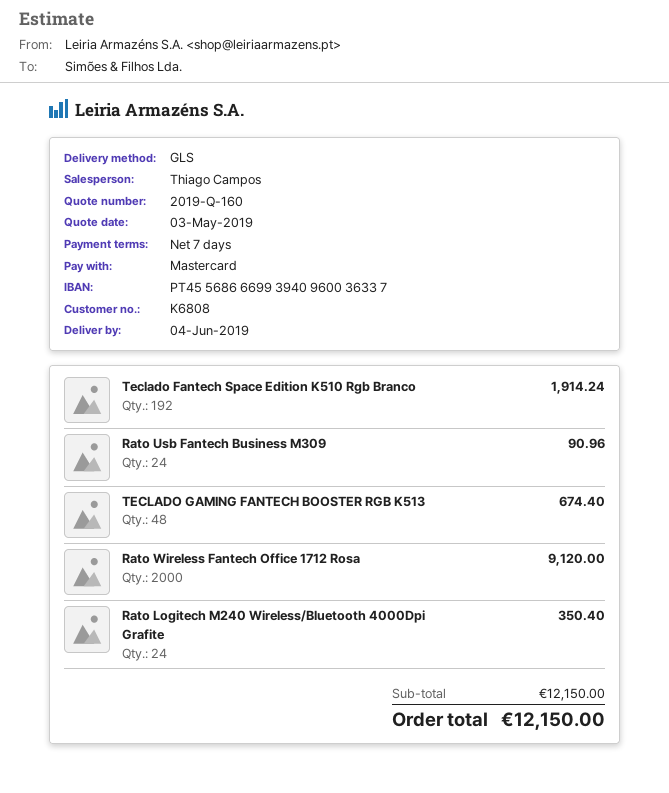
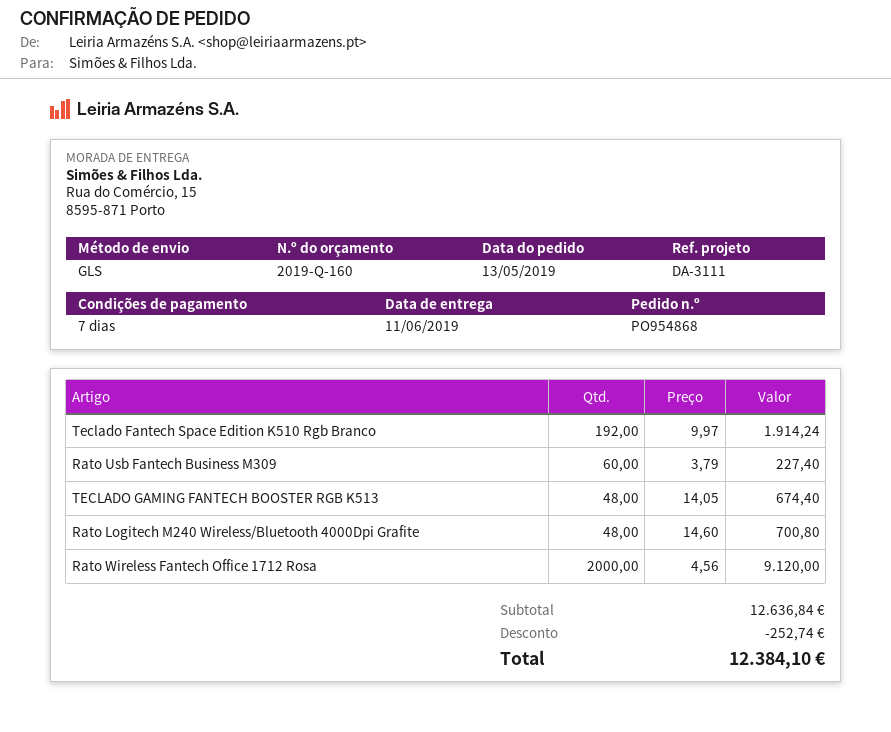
delivery date: 2019-06-04 -> 2019-06-11
Rato Usb Fantech Business M309: 24 for 90.96 -> 60 for 227.40
Rato Logitech M240 Wireless/Bluetooth 4000Dpi Grafite: 24 for 350.40 -> 48 for 700.80
subtotal: 12150.00 -> 12636.84
discount: none -> 252.74
total: 12150.00 -> 12384.10

